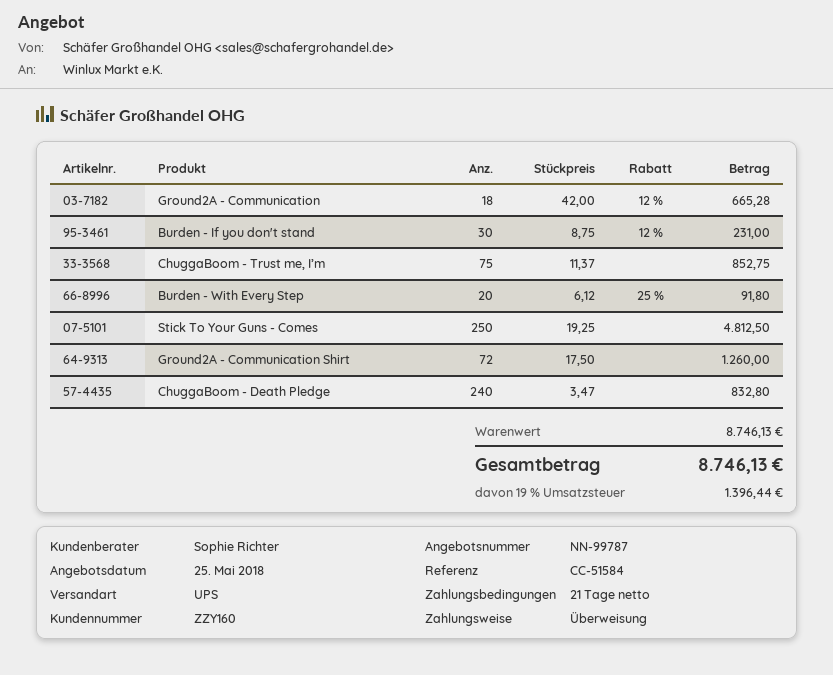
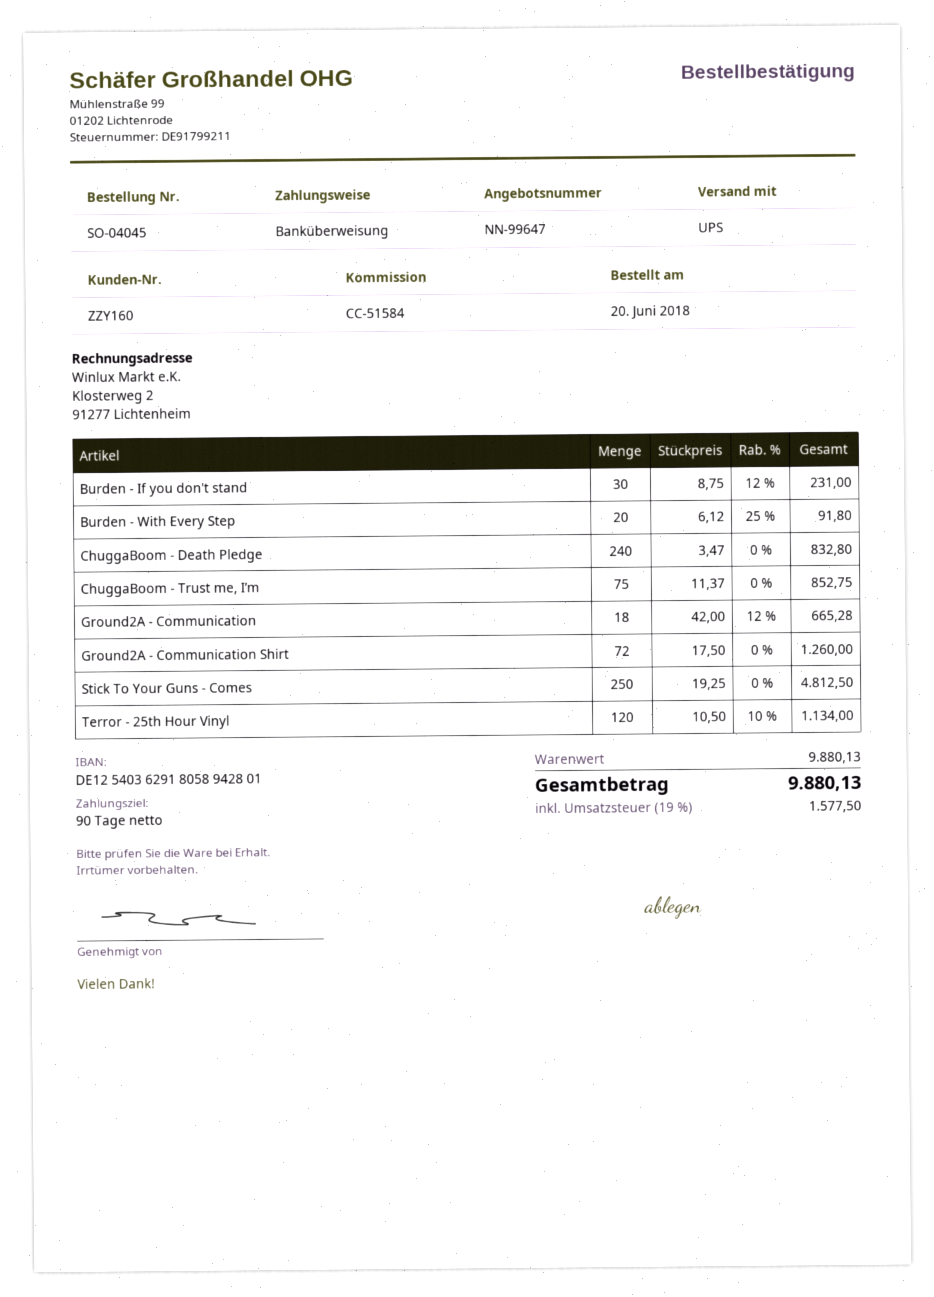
quote number: NN-99787 -> NN-99647
payment terms: 21 days -> 90 days
Terror - 25th Hour Vinyl: none -> 120 x 10.50 - 10% = 1134.00
subtotal: 8746.13 -> 9880.13
tax: 19% = 1396.44 -> 19% = 1577.50
total: 8746.13 -> 9880.13

